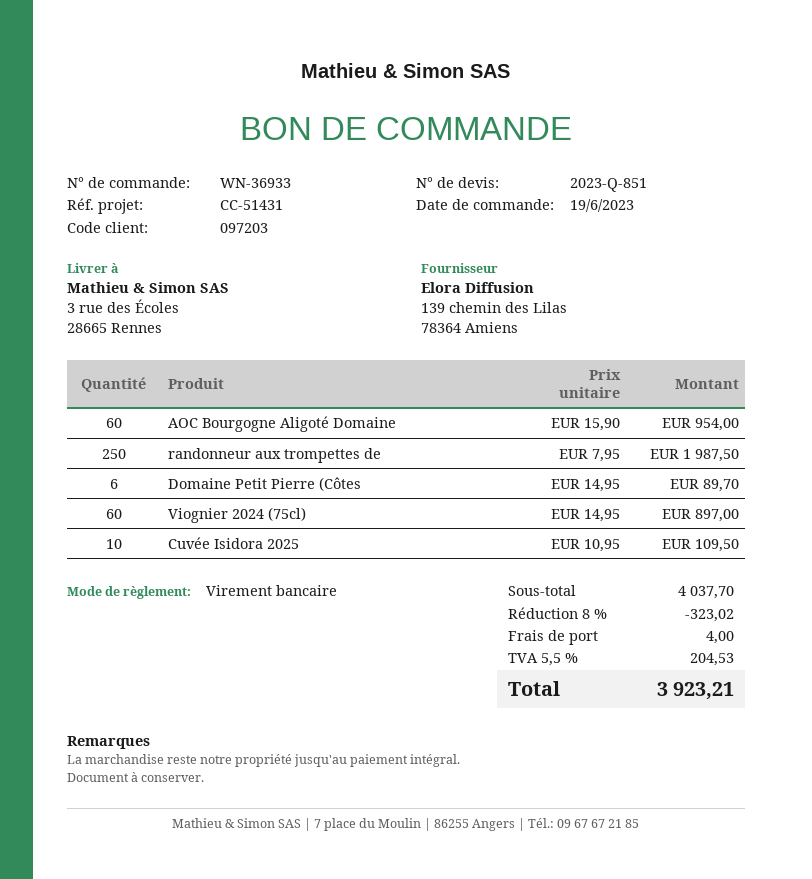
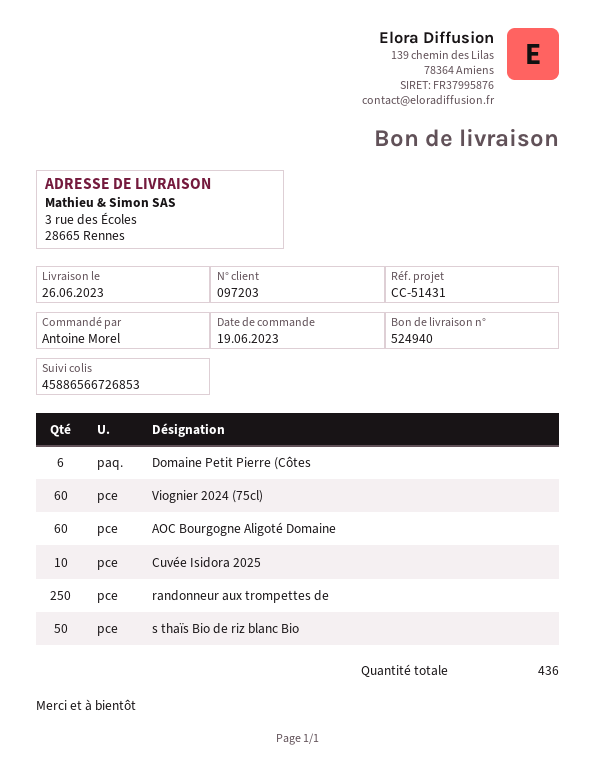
s thaïs Bio de riz blanc Bio: none -> 50

